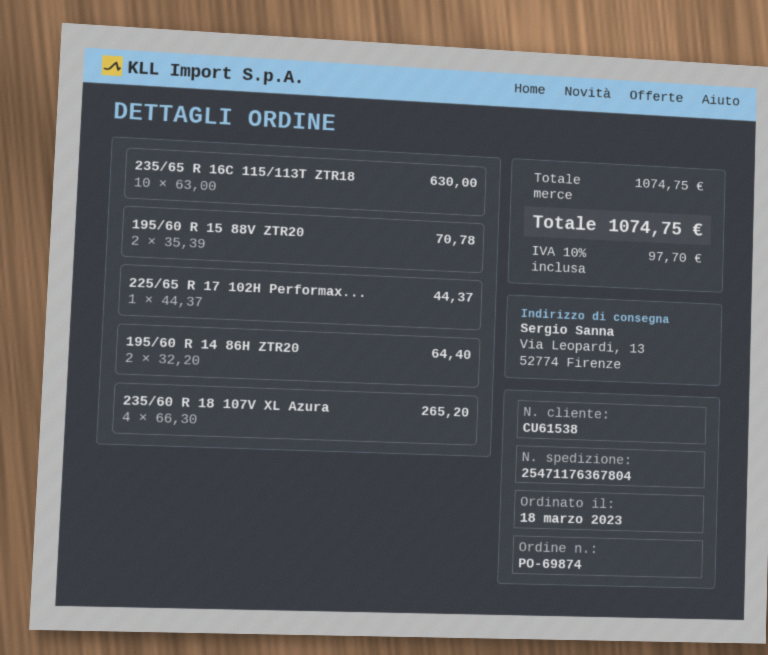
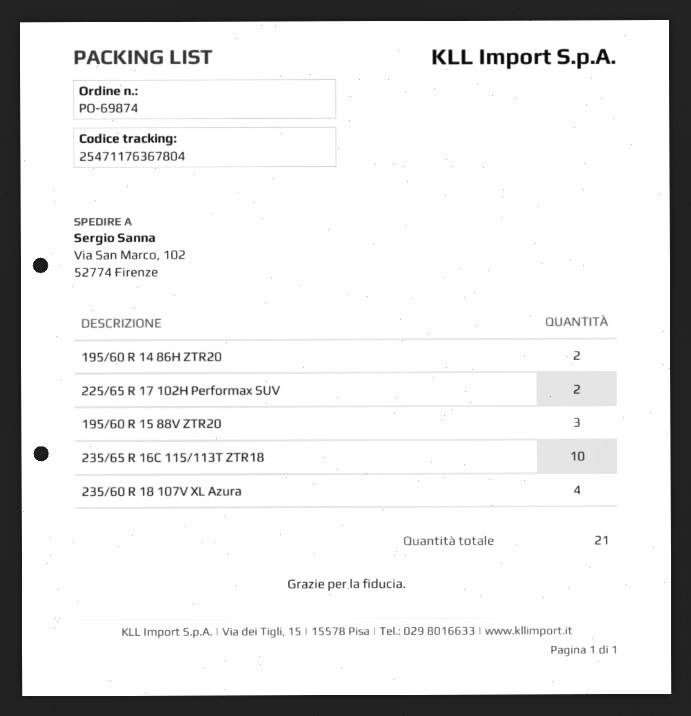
ship to: Via Leopardi, 13, 52774 Firenze -> Via San Marco, 102, 52774 Firenze
195/60 R 15 88V ZTR20: 2 -> 3
225/65 R 17 102H Performax...: 1 -> 2

